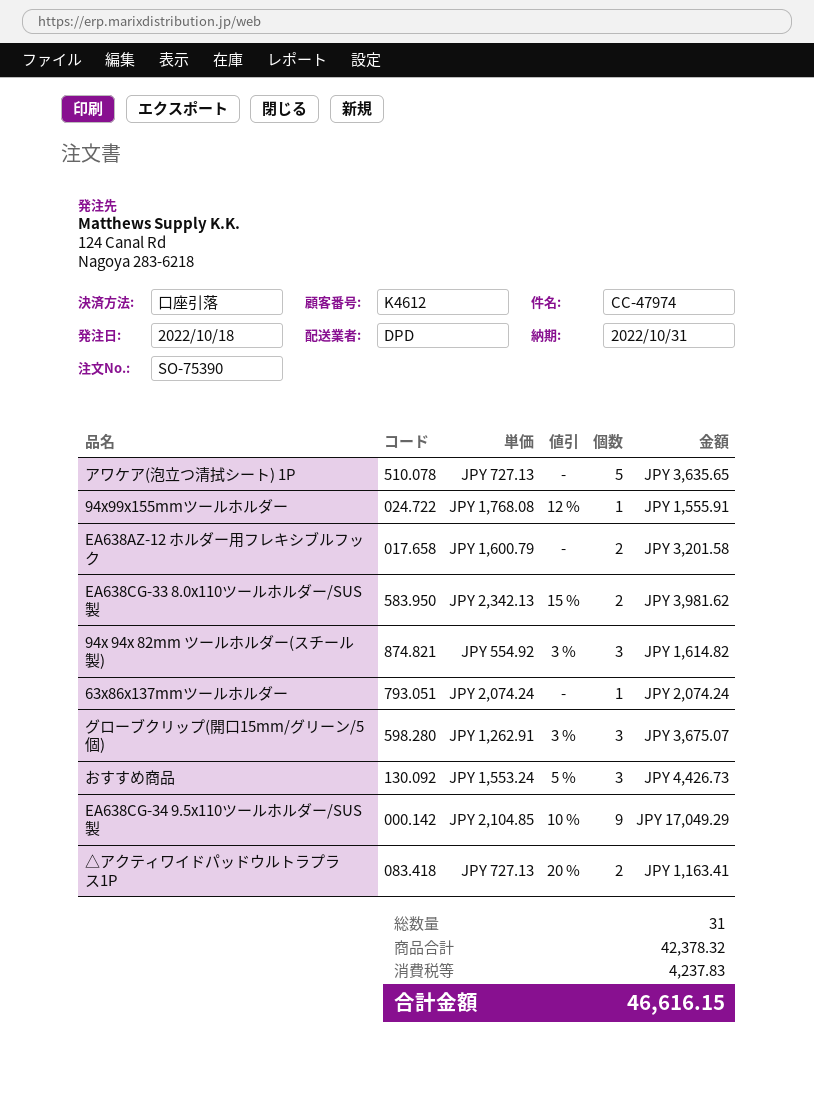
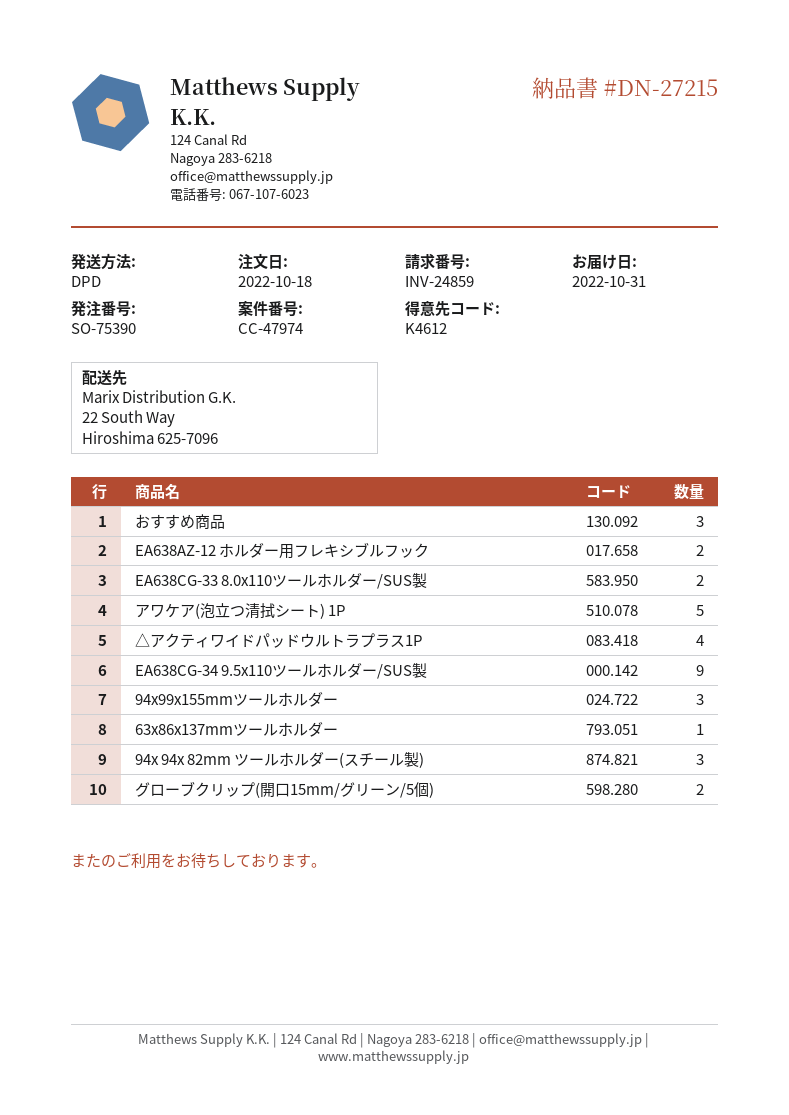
94x99x155mmツールホルダー: 1 -> 3
グローブクリップ(開口15mm/グリーン/5個): 3 -> 2
△アクティワイドパッドウルトラプラス1P: 2 -> 4

